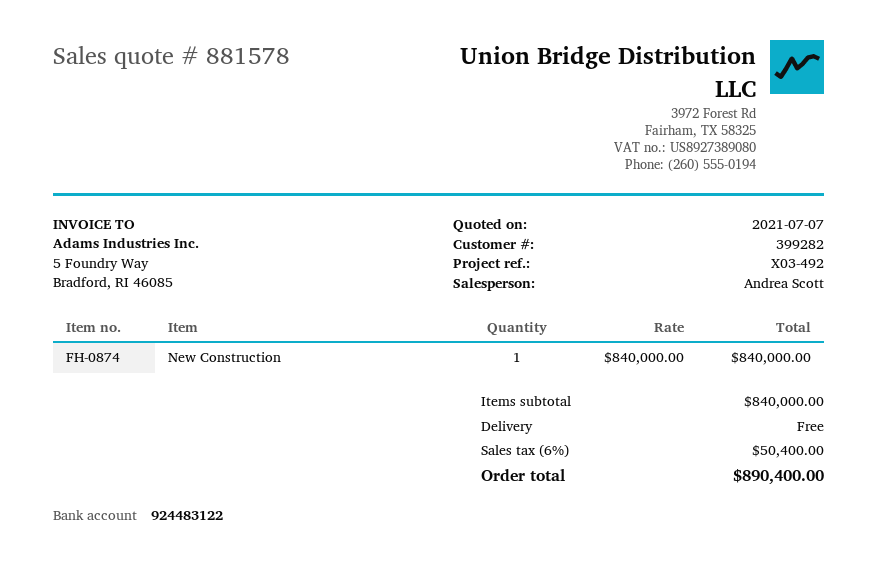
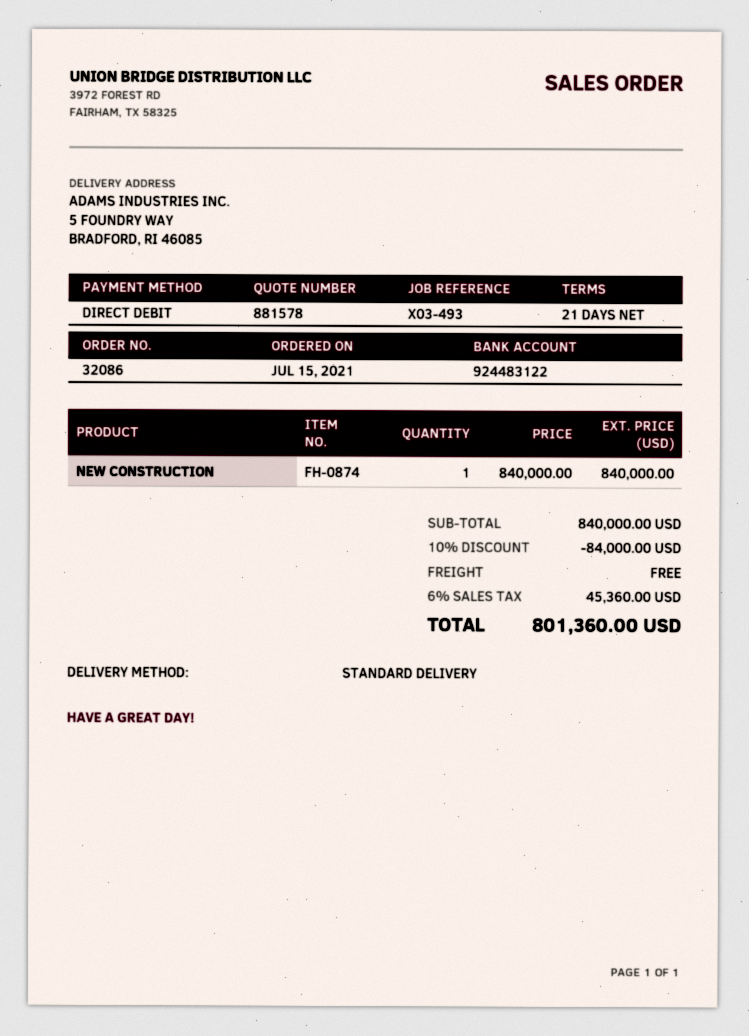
reference: X03-492 -> X03-493
discount: none -> 10% = 84000.00
tax: 6% = 50400.00 -> 6% = 45360.00
total: 890400.00 -> 801360.00

